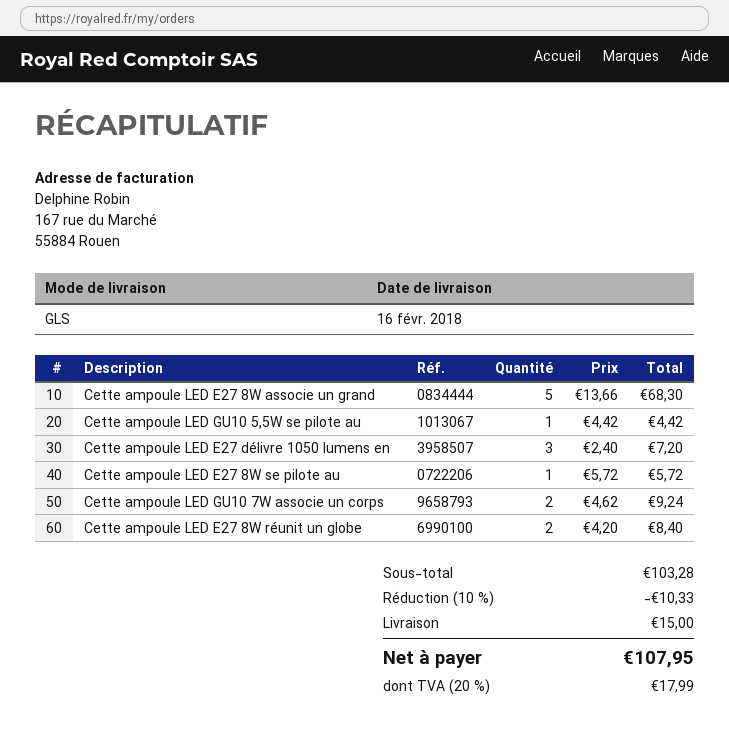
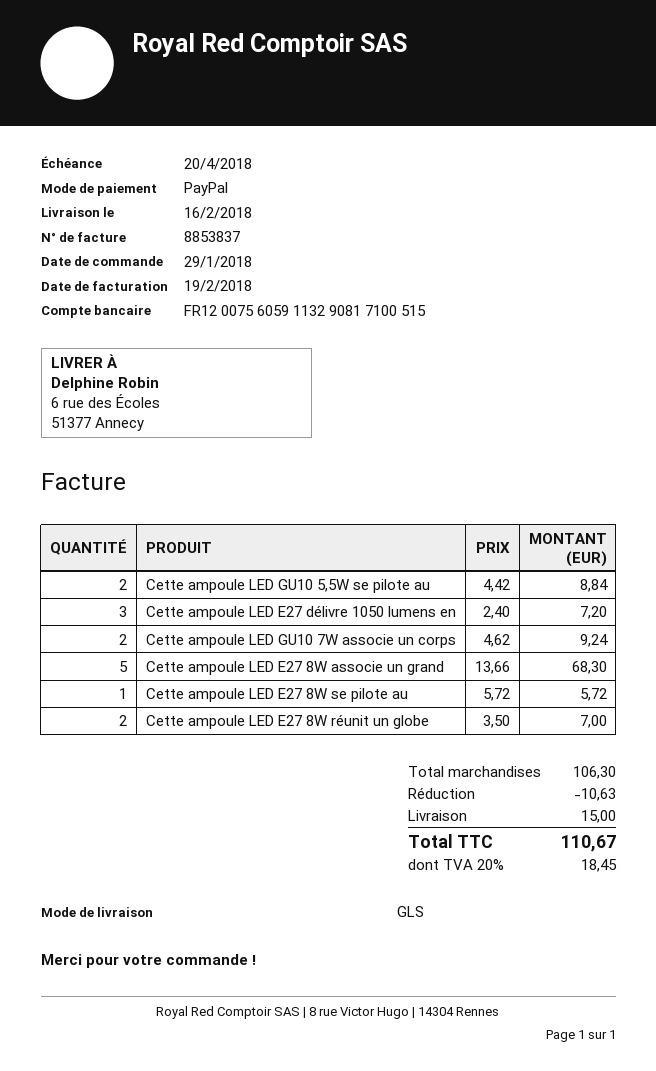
Cette ampoule LED GU10 5,5W se pilote au: 1 x 4.42 = 4.42 -> 2 x 4.42 = 8.84
Cette ampoule LED E27 8W réunit un globe: 2 x 4.20 = 8.40 -> 2 x 3.50 = 7.00
subtotal: 103.28 -> 106.30
discount: 10.33 -> 10.63
tax: 20% = 17.99 -> 20% = 18.45
total: 107.95 -> 110.67

